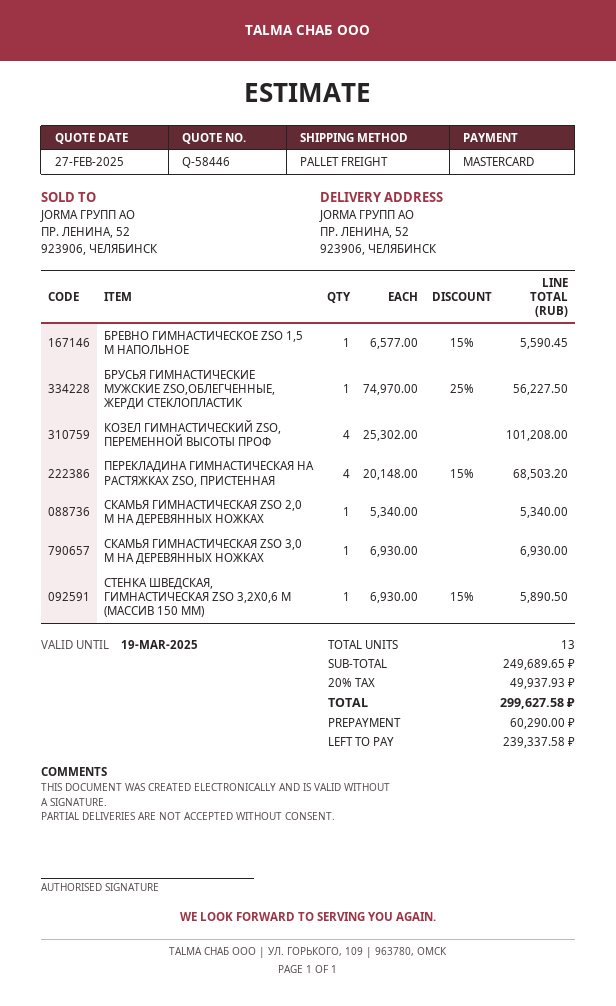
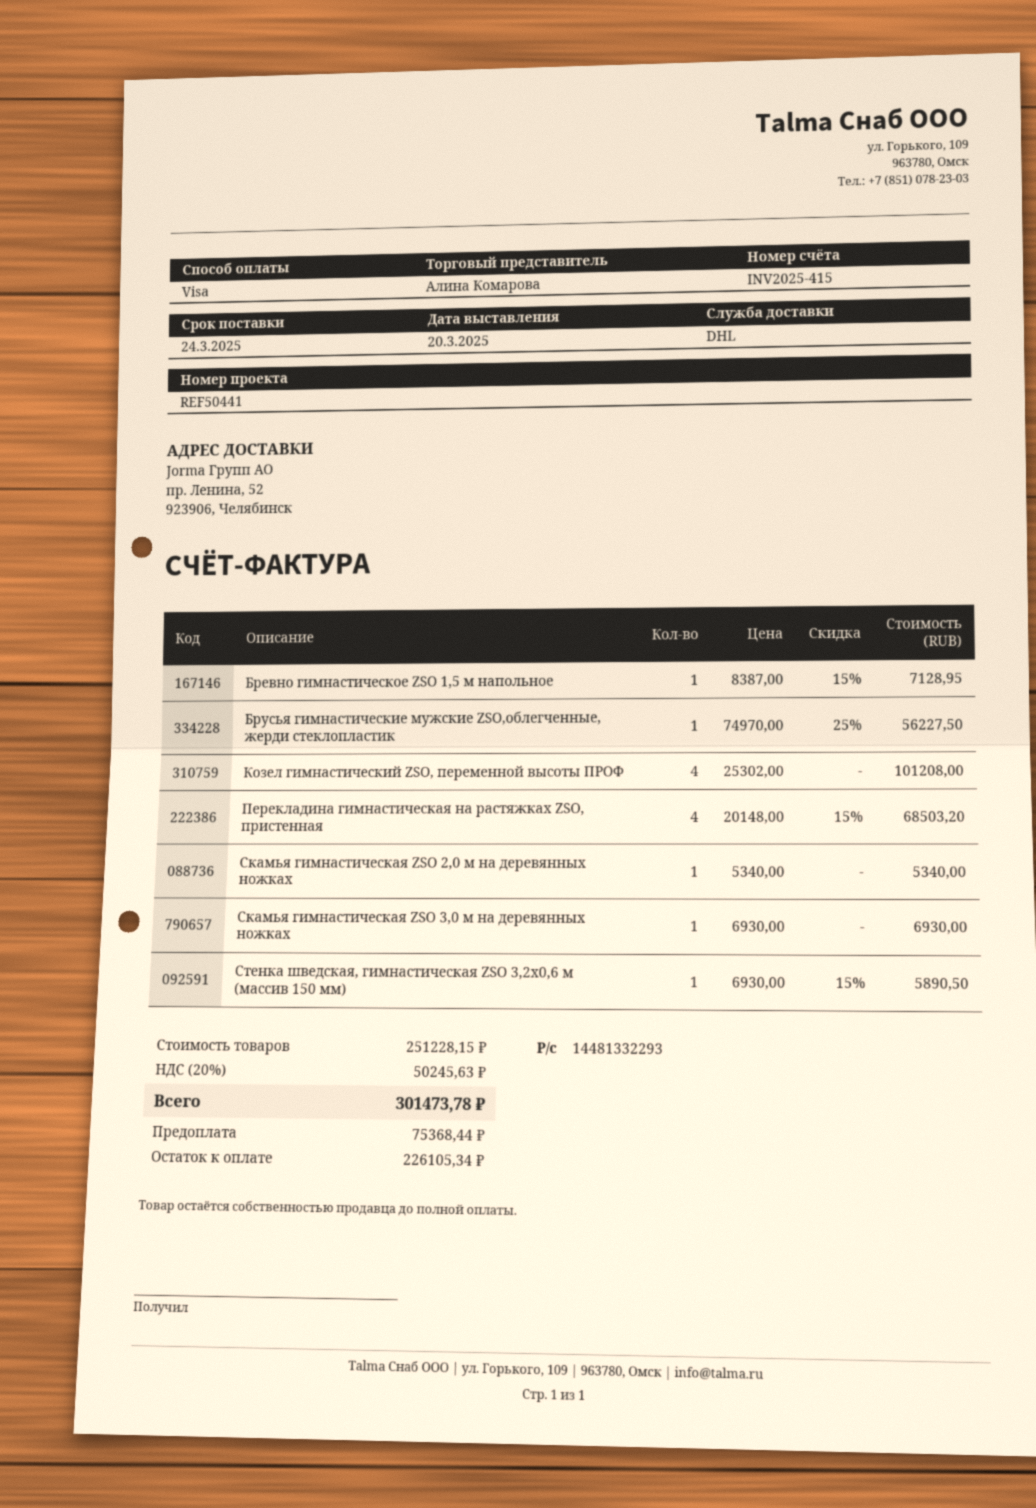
payment method: Mastercard -> Visa
shipping method: pallet freight -> DHL
БРЕВНО ГИМНАСТИЧЕСКОЕ ZSO 1,5 М НАПОЛЬНОЕ: 1 x 6577.00 - 15% = 5590.45 -> 1 x 8387.00 - 15% = 7128.95
subtotal: 249689.65 -> 251228.15
tax: 20% = 49937.93 -> 20% = 50245.63
total: 299627.58 -> 301473.78
deposit: 60290.00 -> 75368.44
balance: 239337.58 -> 226105.34

